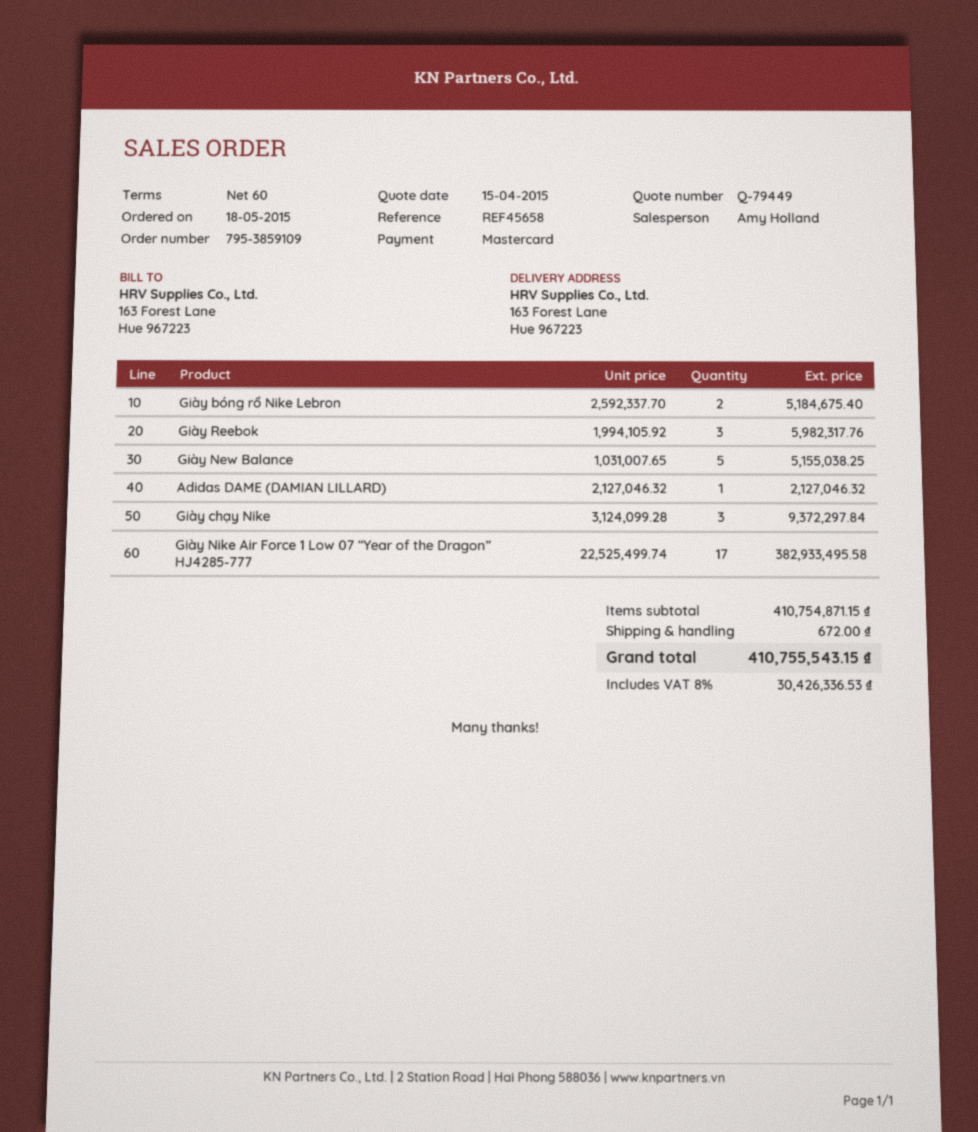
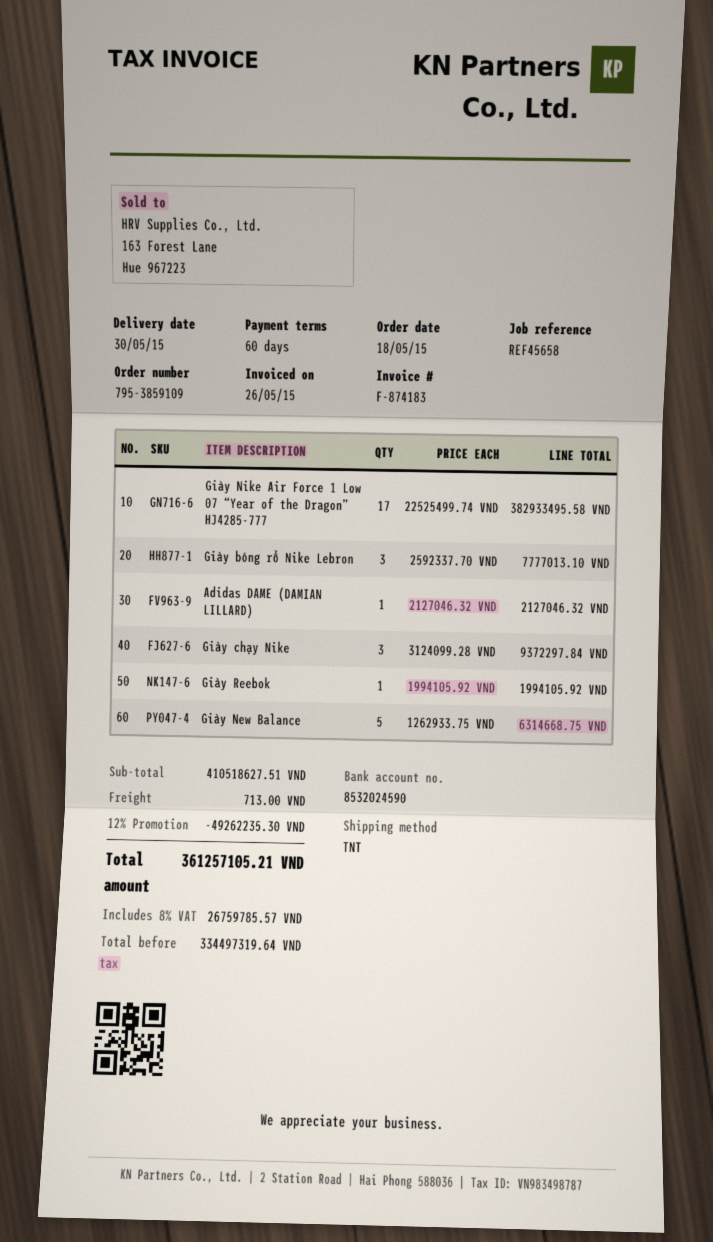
Giày bóng rổ Nike Lebron: 2 x 2592337.70 = 5184675.40 -> 3 x 2592337.70 = 7777013.10
Giày Reebok: 3 x 1994105.92 = 5982317.76 -> 1 x 1994105.92 = 1994105.92
Giày New Balance: 5 x 1031007.65 = 5155038.25 -> 5 x 1262933.75 = 6314668.75
subtotal: 410754871.15 -> 410518627.51
discount: none -> 12% = 49262235.30
shipping: 672.00 -> 713.00
tax: 8% = 30426336.53 -> 8% = 26759785.57
total: 410755543.15 -> 361257105.21

